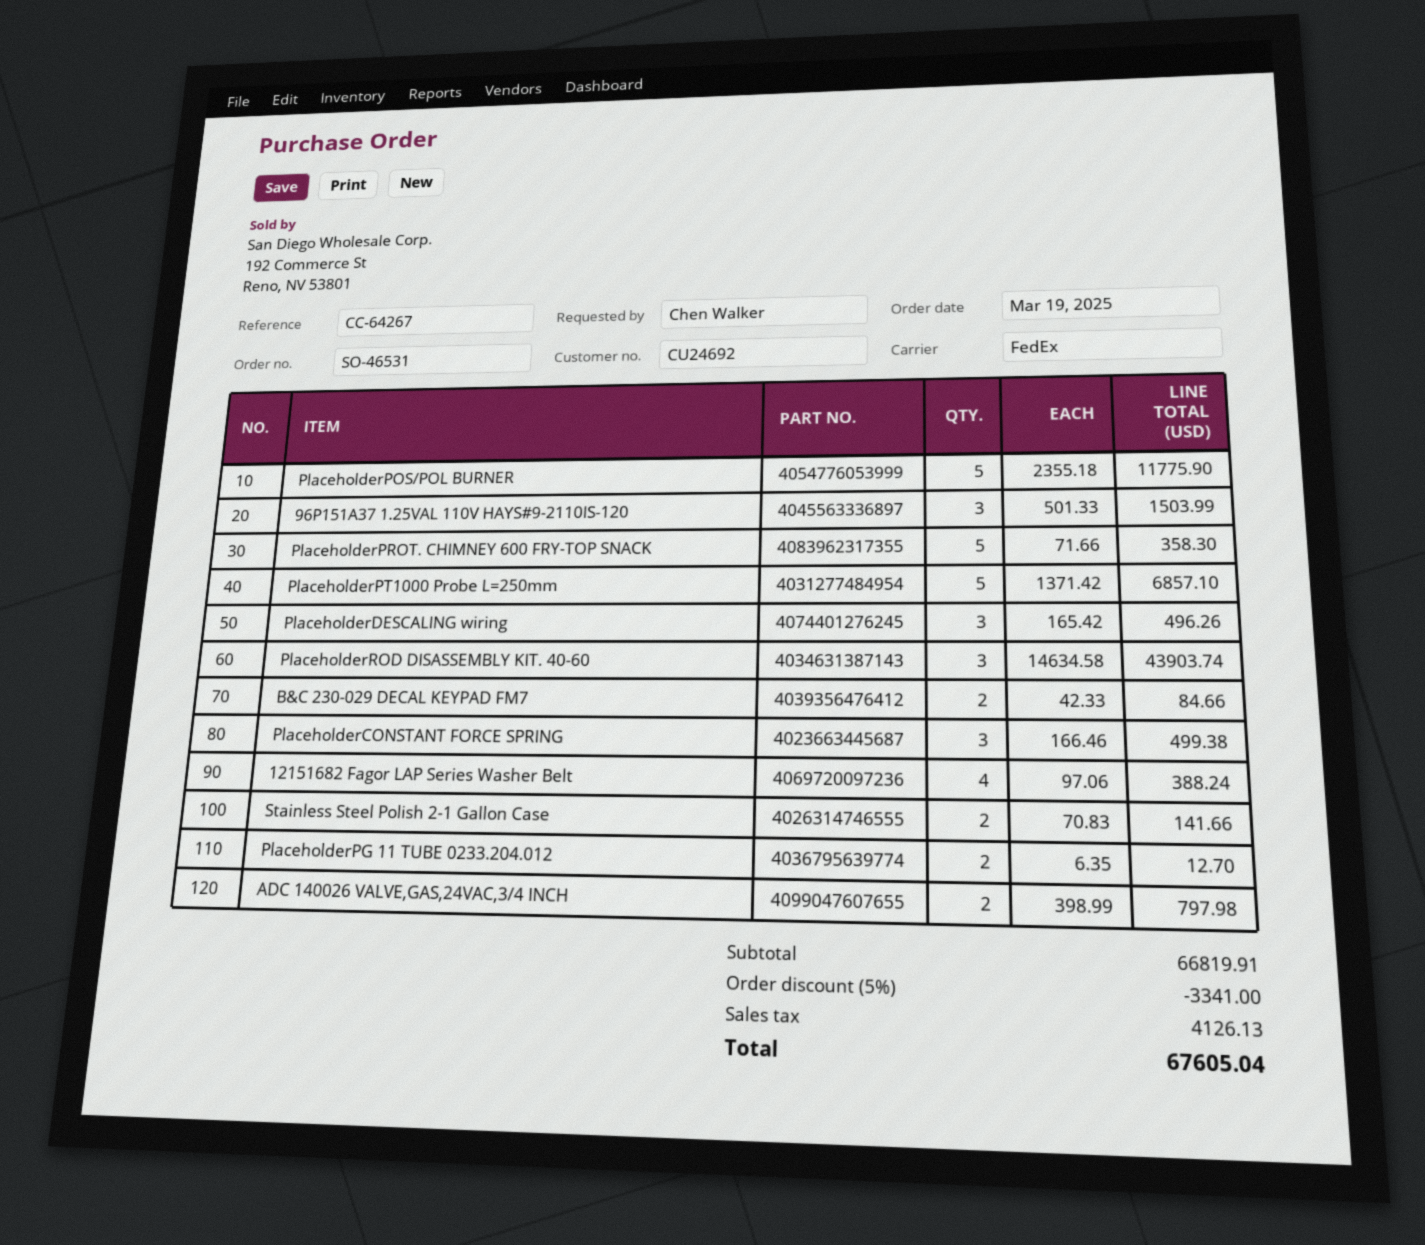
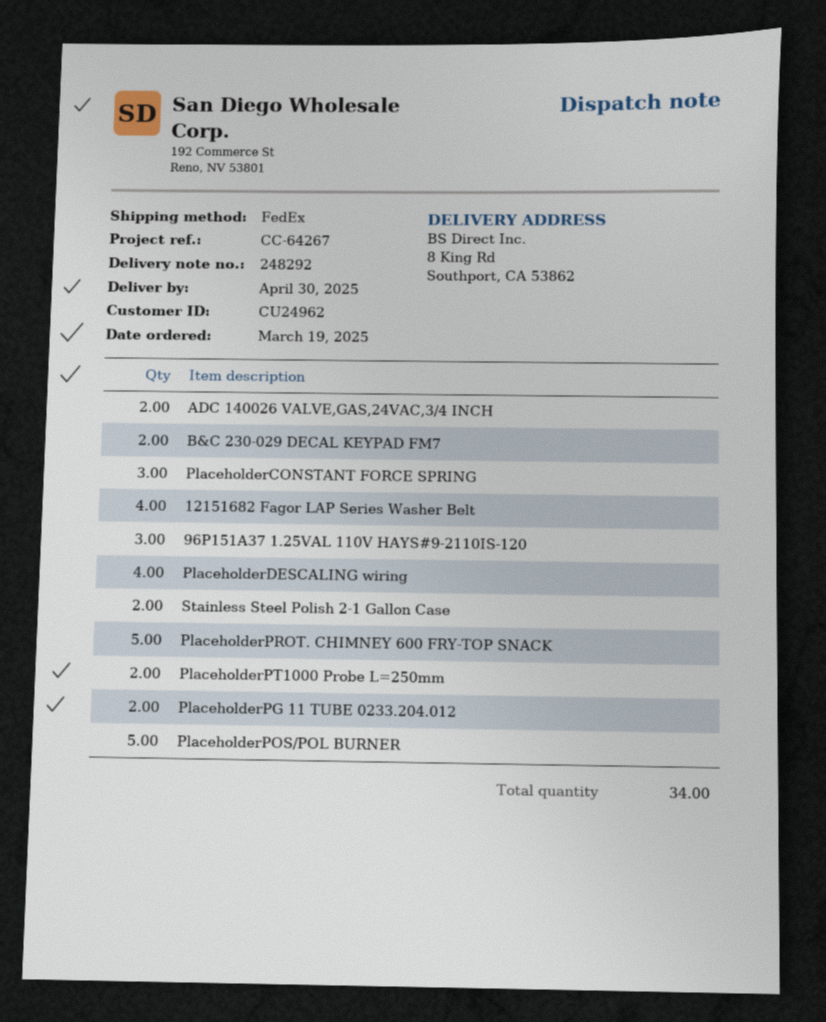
customer number: CU24692 -> CU24962
PlaceholderPT1000 Probe L=250mm: 5 -> 2
PlaceholderDESCALING wiring: 3 -> 4
PlaceholderROD DISASSEMBLY KIT. 40-60: 3 -> none

